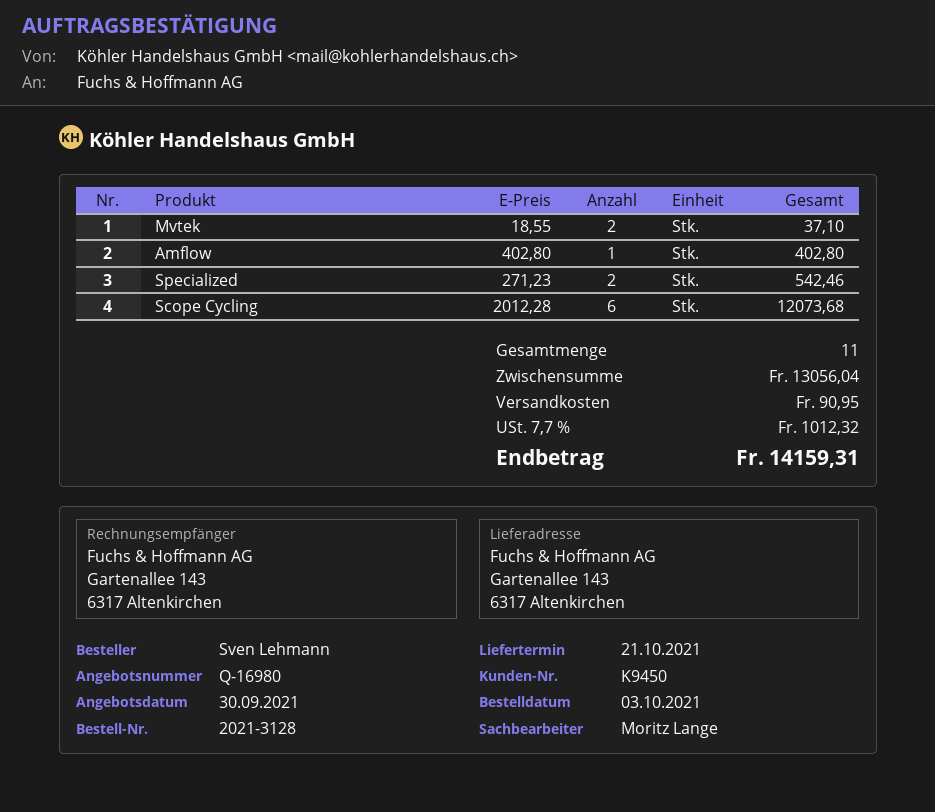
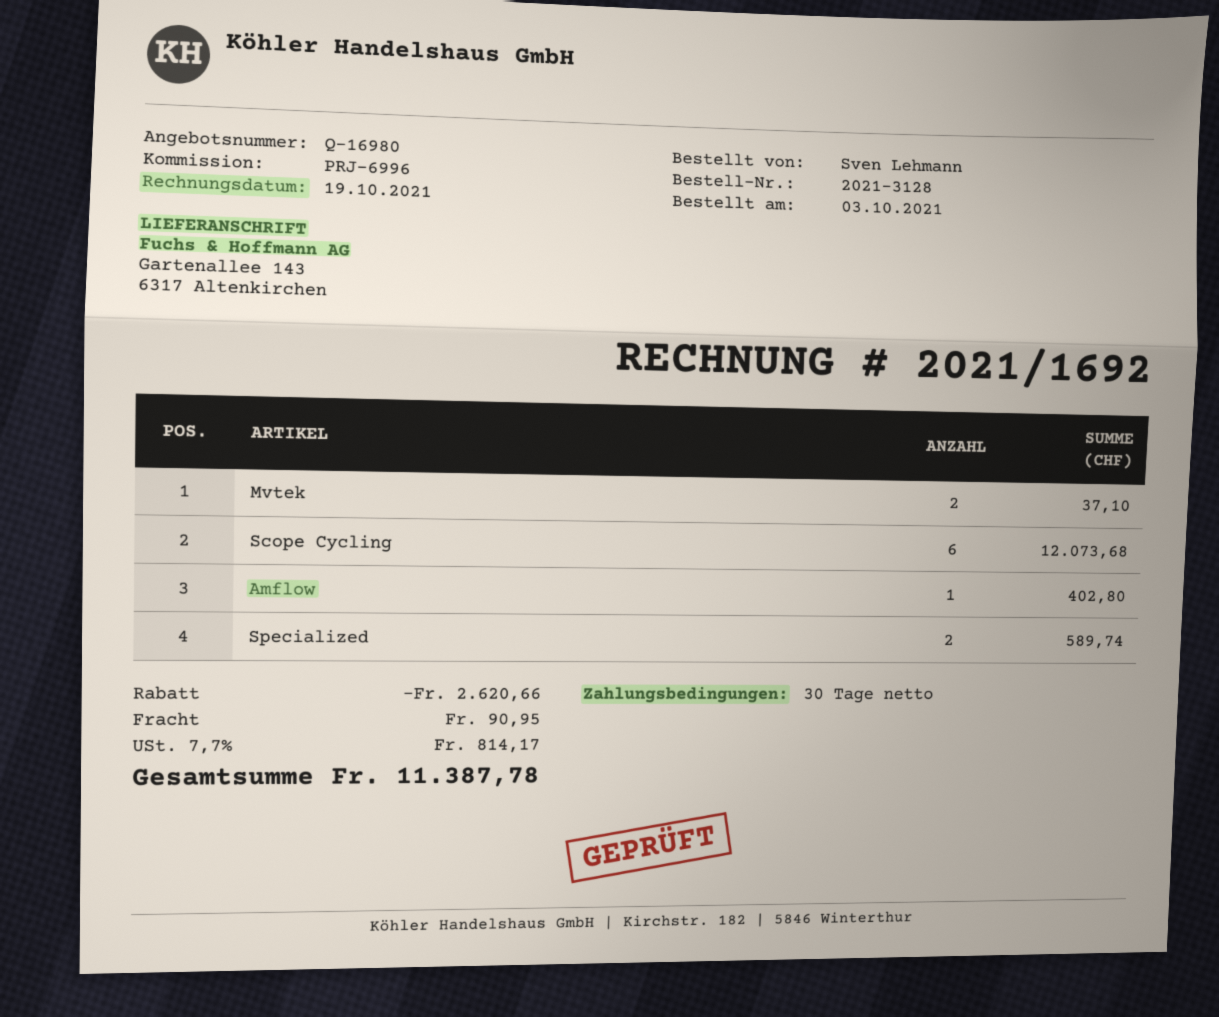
Specialized: 2 for 542.46 -> 2 for 589.74
discount: none -> 2620.66
tax: 7.7% = 1012.32 -> 7.7% = 814.17
total: 14159.31 -> 11387.78

